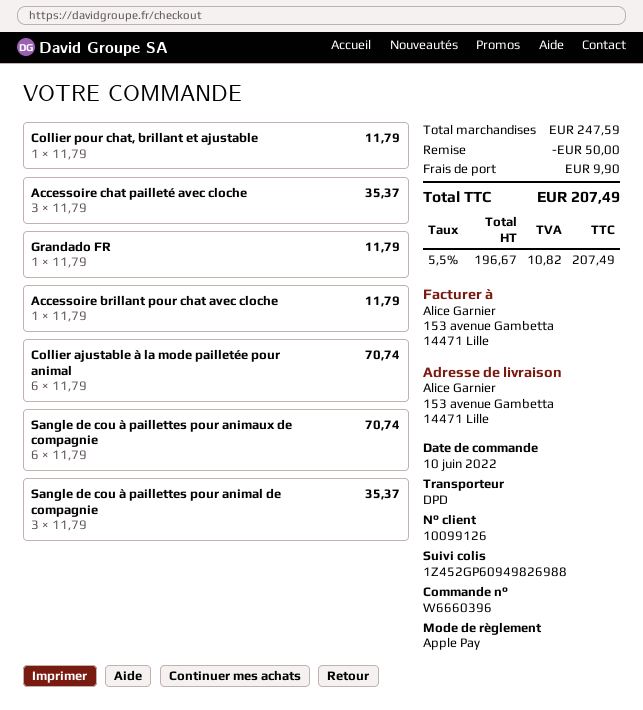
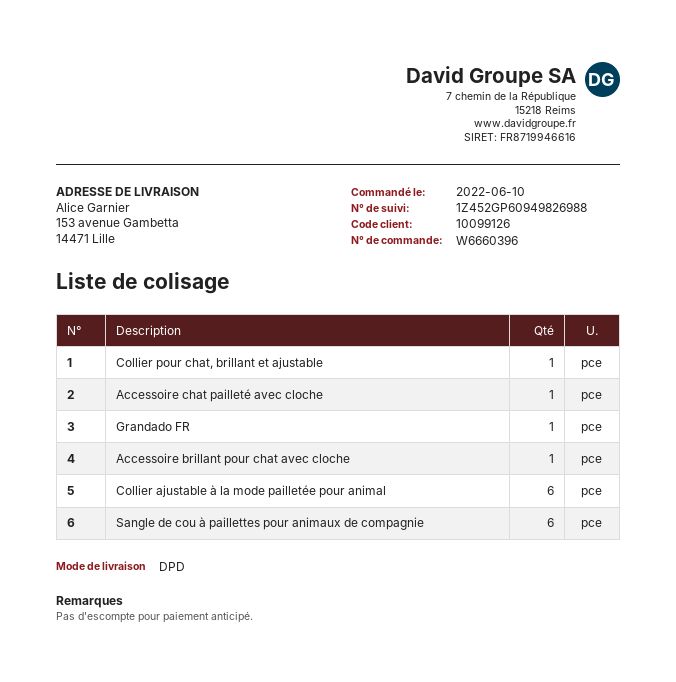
Accessoire chat pailleté avec cloche: 3 -> 1
Sangle de cou à paillettes pour animal de compagnie: 3 -> none

